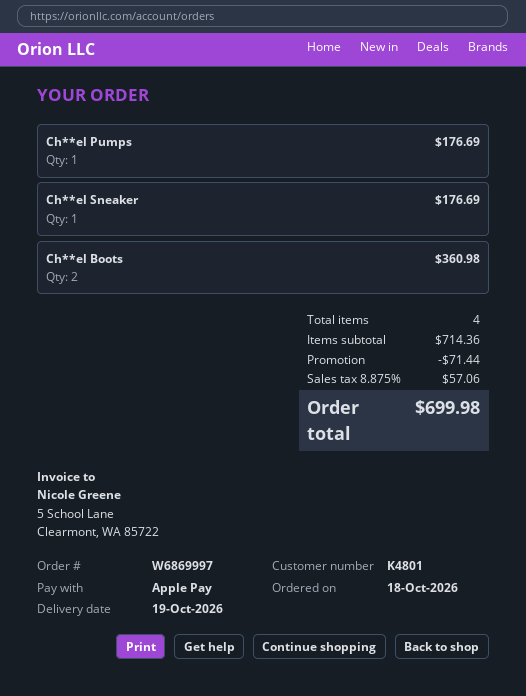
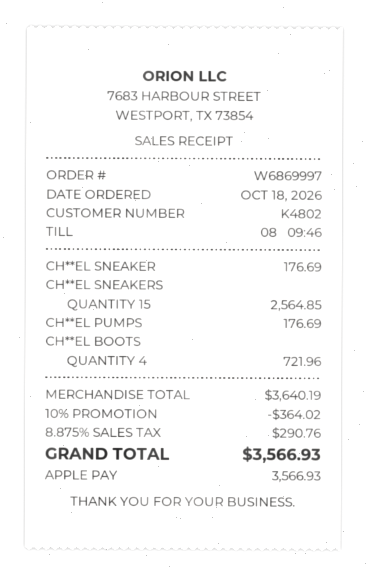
customer number: K4801 -> K4802
Ch**el Boots: 2 for 360.98 -> 4 for 721.96
CH**EL SNEAKERS: none -> 15 for 2564.85
subtotal: 714.36 -> 3640.19
discount: 71.44 -> 364.02
tax: 8.875% = 57.06 -> 8.875% = 290.76
total: 699.98 -> 3566.93

